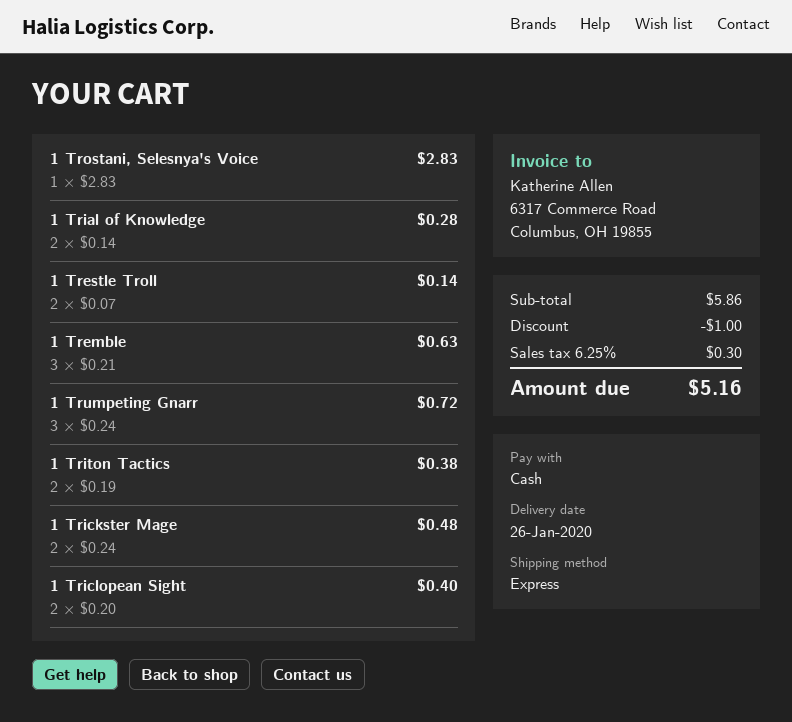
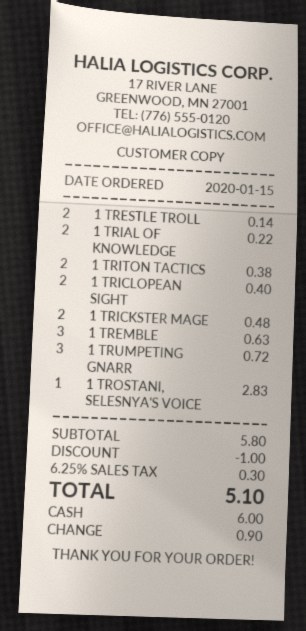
1 Trial of Knowledge: 2 for 0.28 -> 2 for 0.22
subtotal: 5.86 -> 5.80
total: 5.16 -> 5.10

